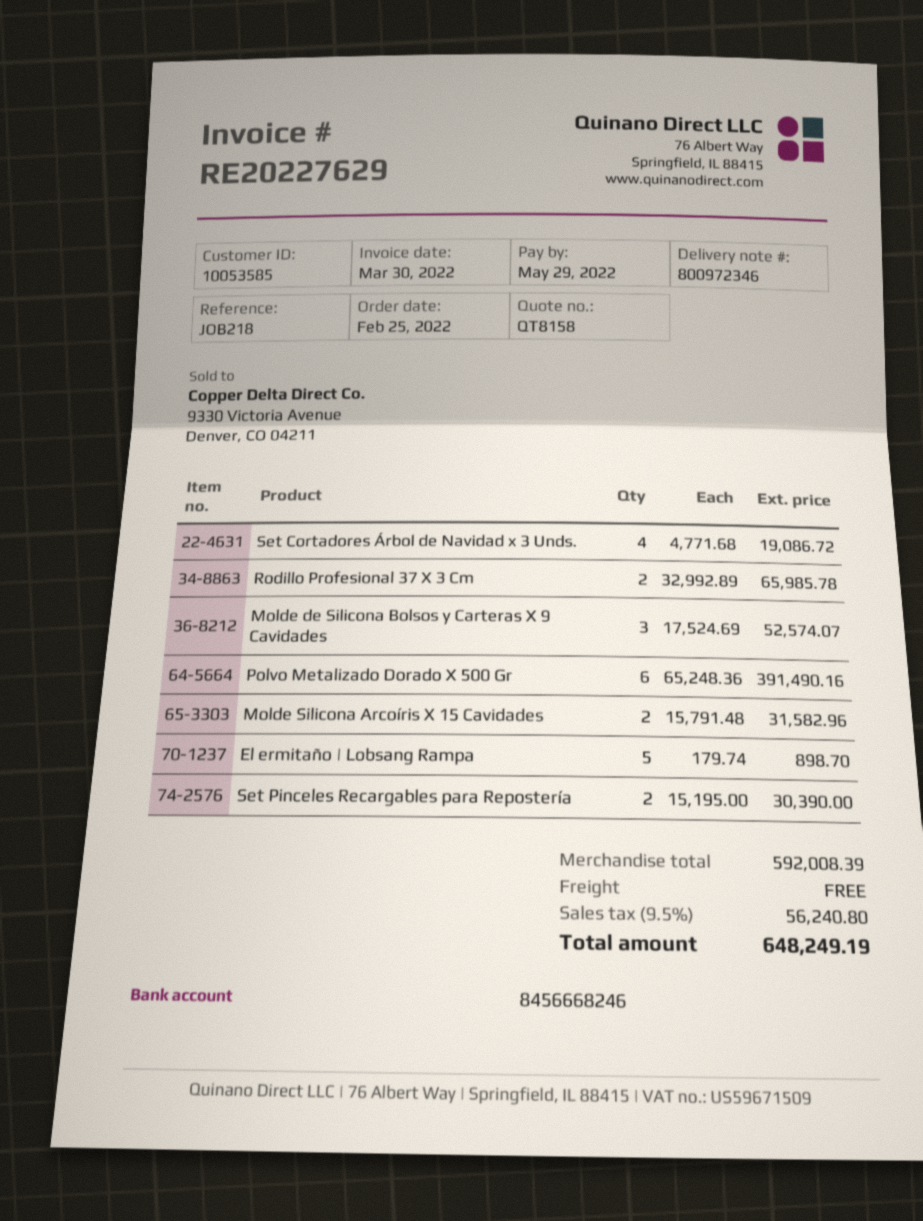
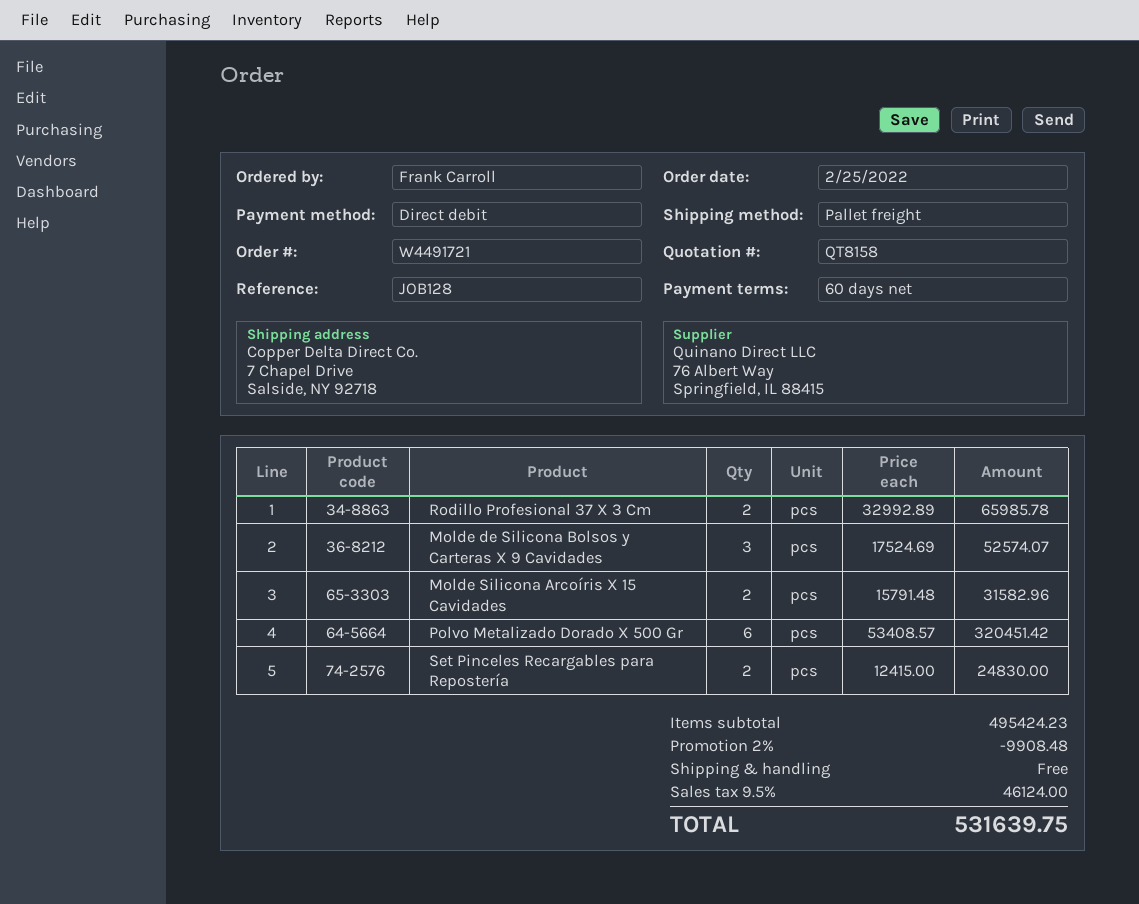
reference: JOB218 -> JOB128
Set Cortadores Árbol de Navidad x 3 Unds.: 4 x 4771.68 = 19086.72 -> none
Polvo Metalizado Dorado X 500 Gr: 6 x 65248.36 = 391490.16 -> 6 x 53408.57 = 320451.42
El ermitaño | Lobsang Rampa: 5 x 179.74 = 898.70 -> none
Set Pinceles Recargables para Repostería: 2 x 15195.00 = 30390.00 -> 2 x 12415.00 = 24830.00
subtotal: 592008.39 -> 495424.23
discount: none -> 2% = 9908.48
tax: 9.5% = 56240.80 -> 9.5% = 46124.00
total: 648249.19 -> 531639.75

